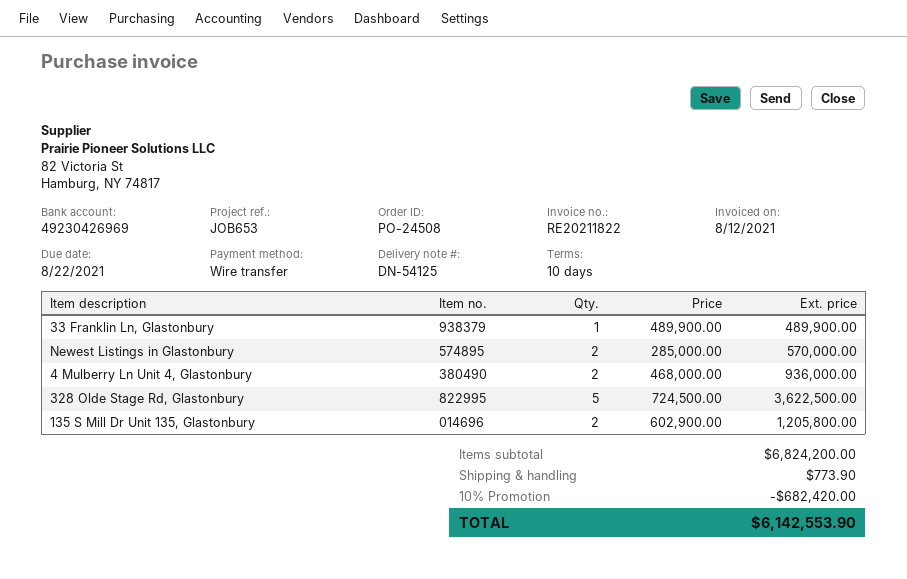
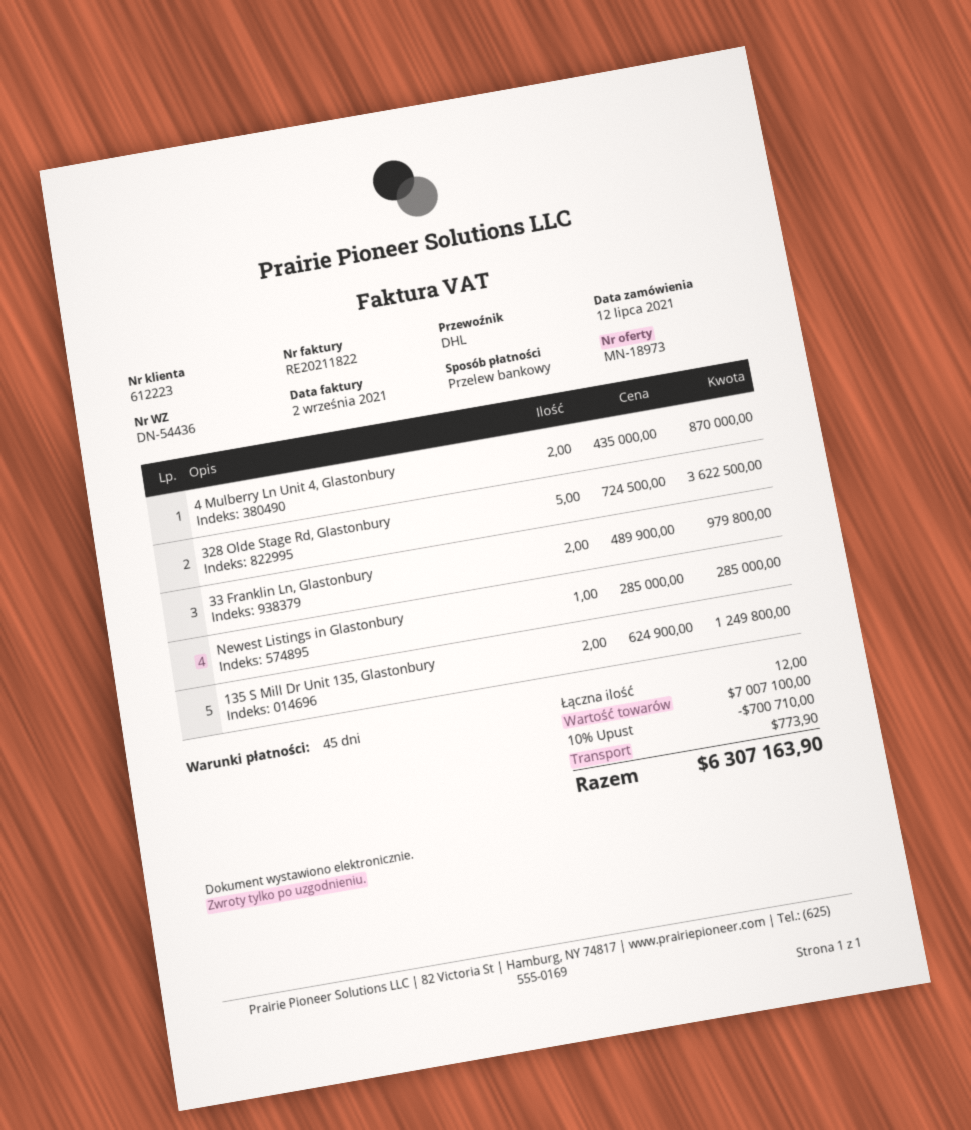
delivery note number: DN-54125 -> DN-54436
invoice date: 2021-08-12 -> 2021-09-02
payment terms: 10 days -> 45 days
33 Franklin Ln, Glastonbury: 1 x 489900.00 = 489900.00 -> 2 x 489900.00 = 979800.00
Newest Listings in Glastonbury: 2 x 285000.00 = 570000.00 -> 1 x 285000.00 = 285000.00
4 Mulberry Ln Unit 4, Glastonbury: 2 x 468000.00 = 936000.00 -> 2 x 435000.00 = 870000.00
135 S Mill Dr Unit 135, Glastonbury: 2 x 602900.00 = 1205800.00 -> 2 x 624900.00 = 1249800.00
subtotal: 6824200.00 -> 7007100.00
discount: 10% = 682420.00 -> 10% = 700710.00
total: 6142553.90 -> 6307163.90

